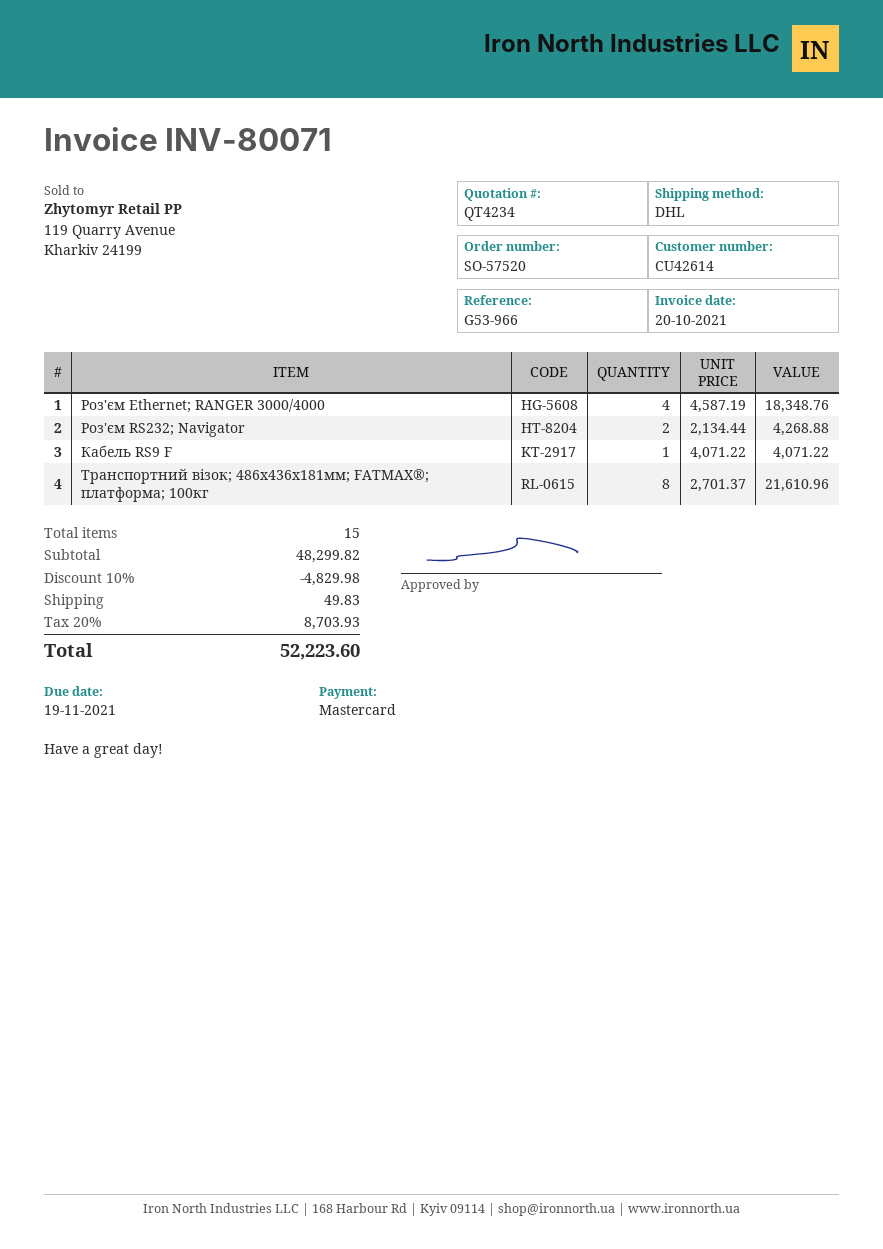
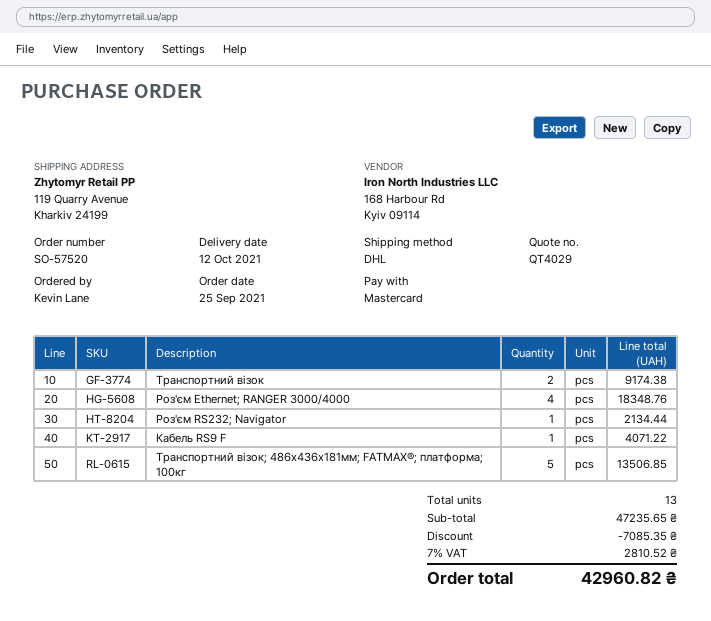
quote number: QT4234 -> QT4029
Роз'єм RS232; Navigator: 2 for 4268.88 -> 1 for 2134.44
Транспортний візок; 486x436x181мм; FATMAX®; платформа; 100кг: 8 for 21610.96 -> 5 for 13506.85
Транспортний візок: none -> 2 for 9174.38
total quantity: 15 -> 13
subtotal: 48299.82 -> 47235.65
discount: 4829.98 -> 7085.35
shipping: 49.83 -> none
tax: 20% = 8703.93 -> 7% = 2810.52
total: 52223.60 -> 42960.82

